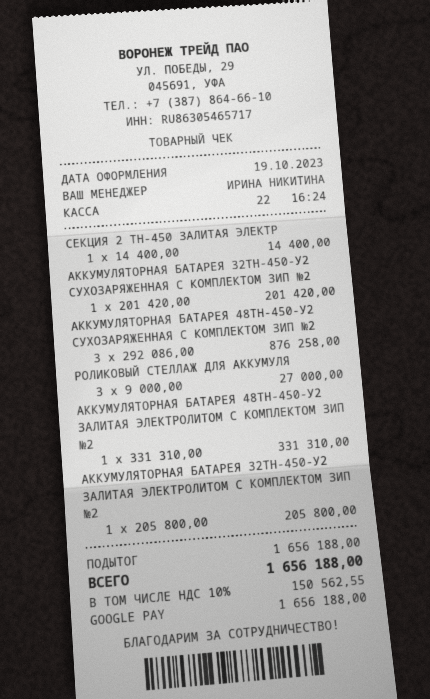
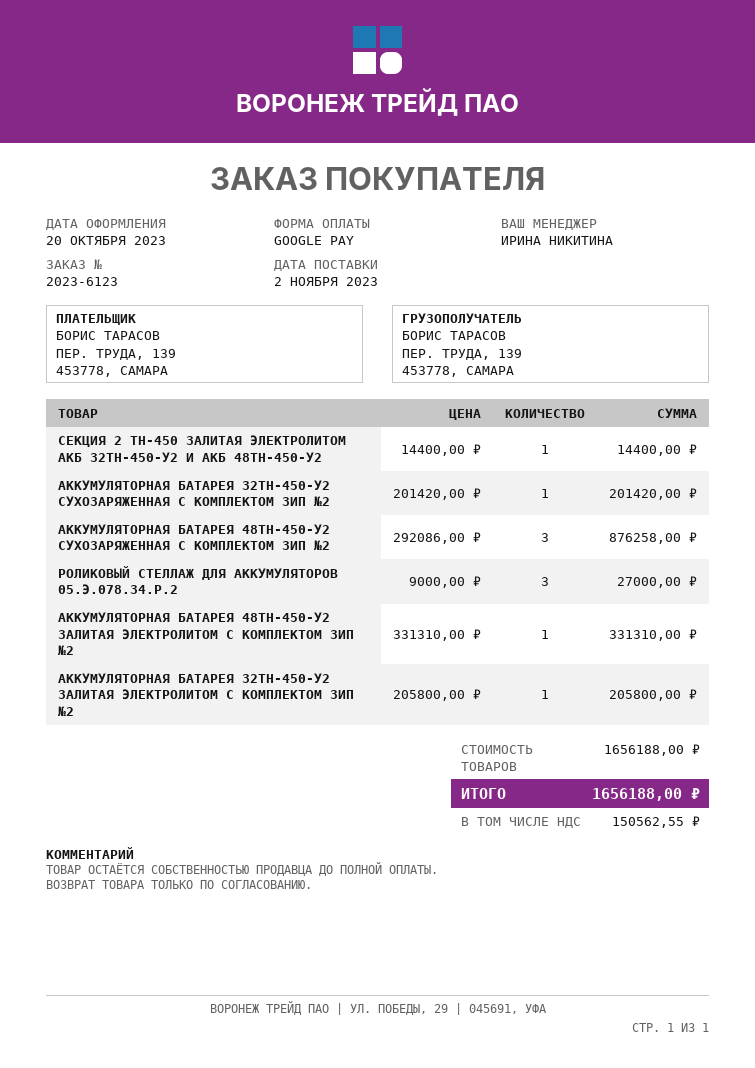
order date: 2023-10-19 -> 2023-10-20

